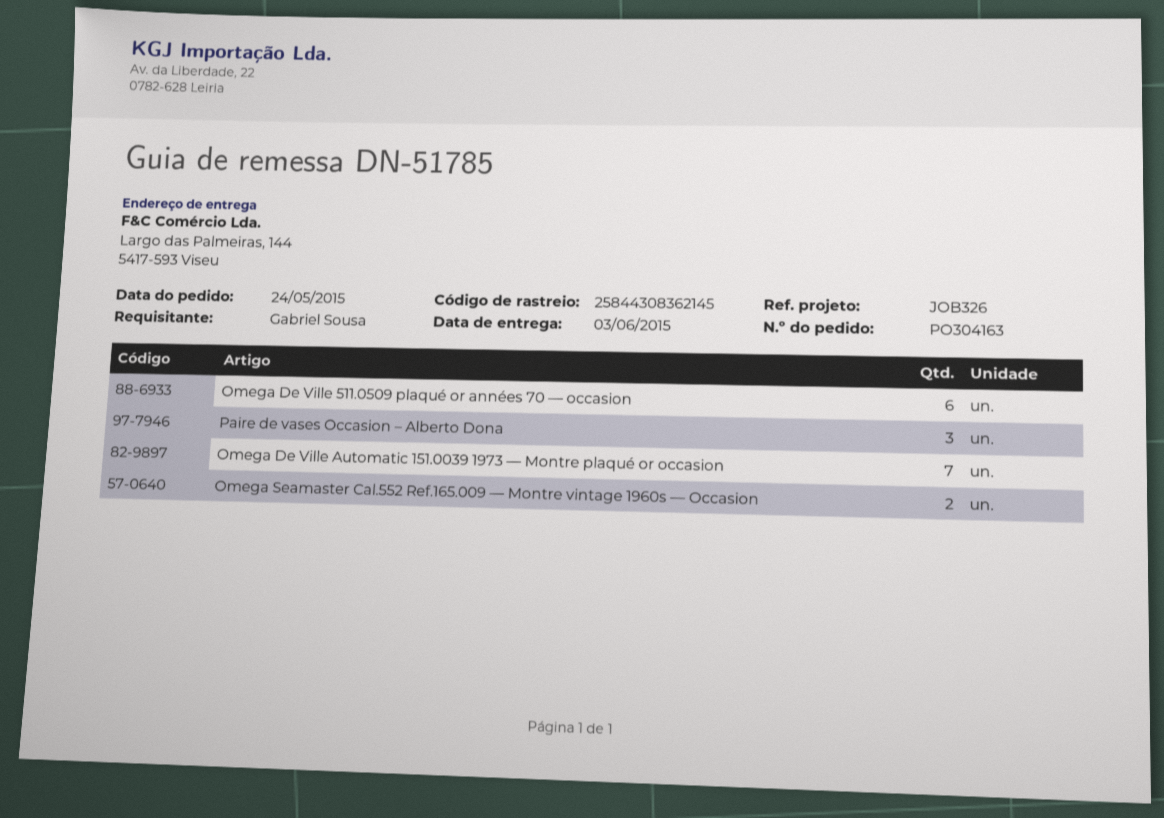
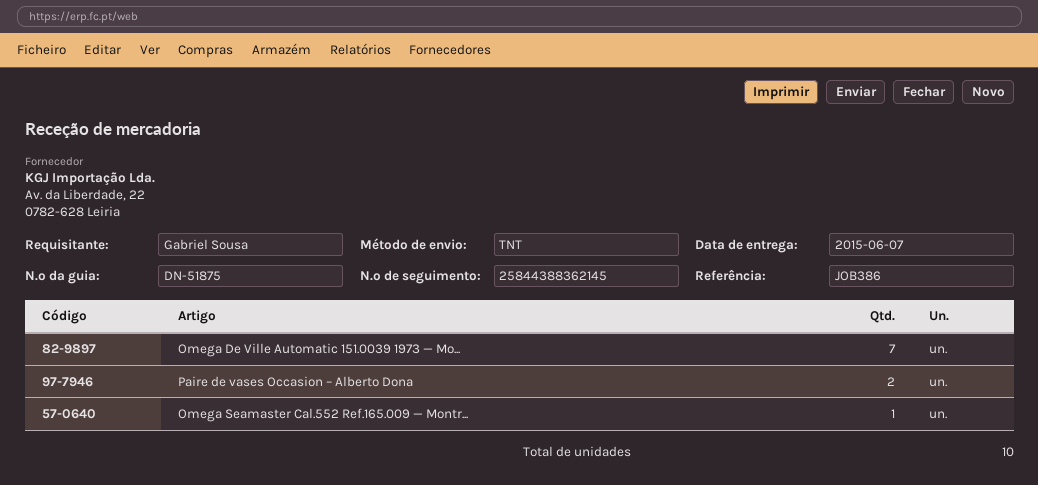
delivery note number: DN-51785 -> DN-51875
delivery date: 2015-06-03 -> 2015-06-07
reference: JOB326 -> JOB386
tracking number: 25844308362145 -> 25844388362145
Omega De Ville 511.0509 plaqué or années 70 — occasion: 6 -> none
Paire de vases Occasion – Alberto Dona: 3 -> 2
Omega Seamaster Cal.552 Ref.165.009 — Montre vintage 1960s — Occasion: 2 -> 1

